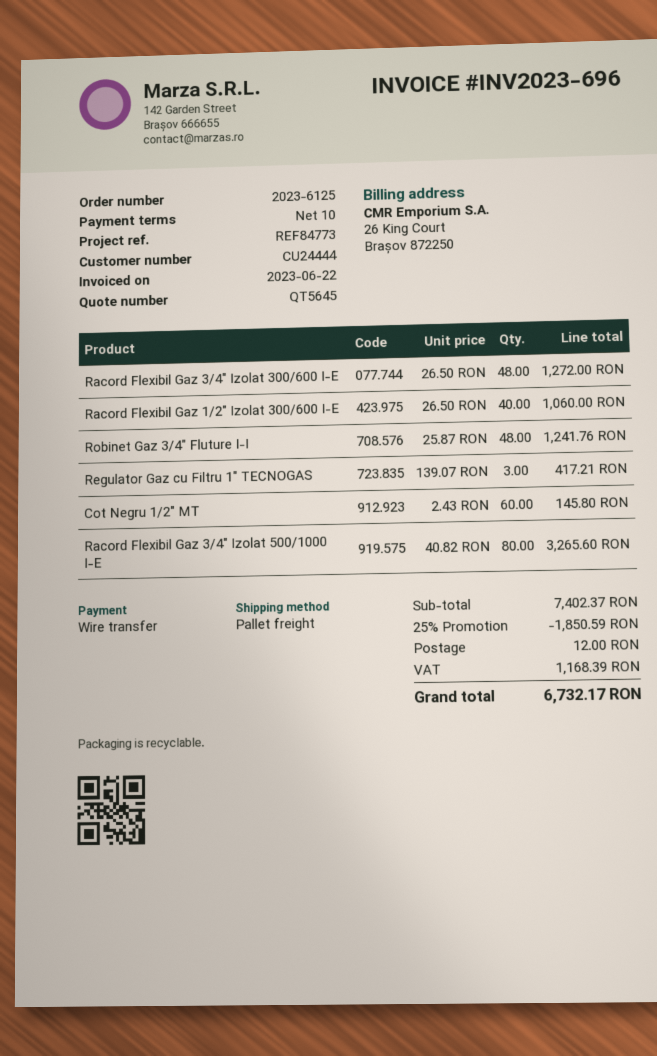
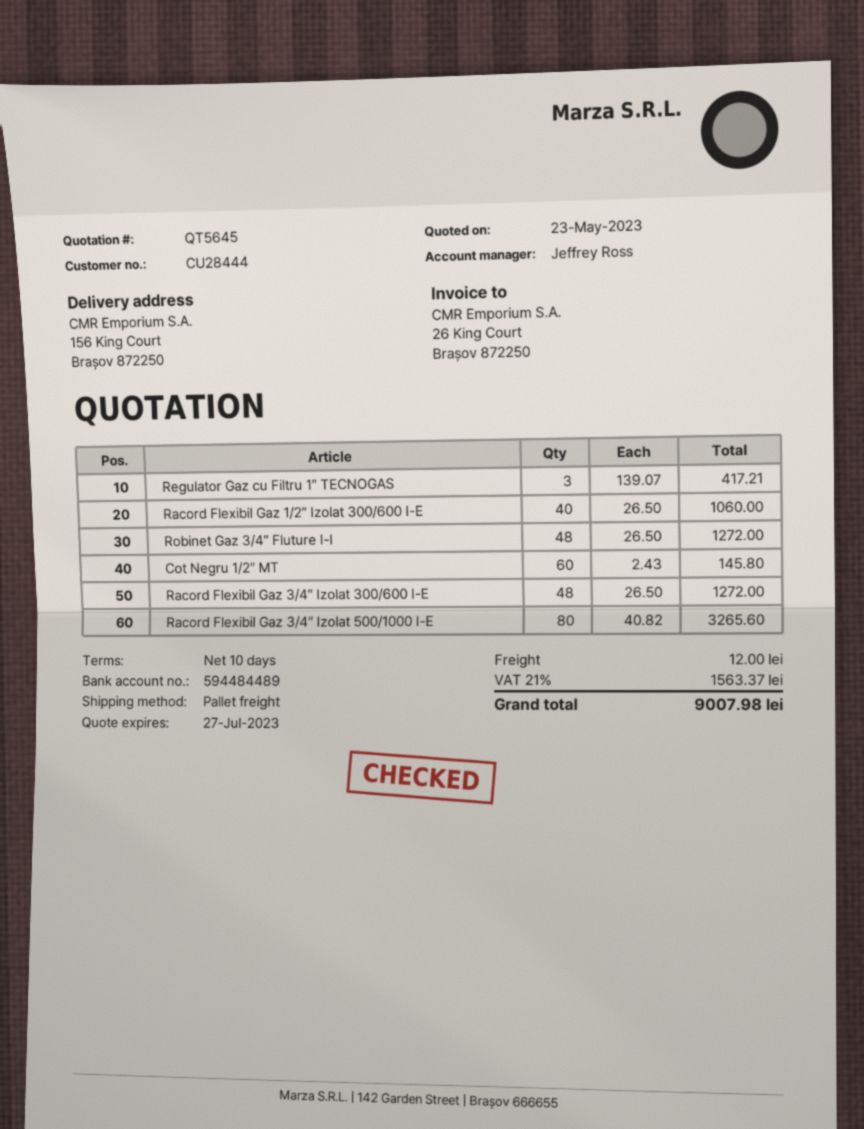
customer number: CU24444 -> CU28444
Robinet Gaz 3/4″ Fluture I-I: 48 x 25.87 = 1241.76 -> 48 x 26.50 = 1272.00
discount: 25% = 1850.59 -> none
tax: 1168.39 -> 1563.37
total: 6732.17 -> 9007.98

